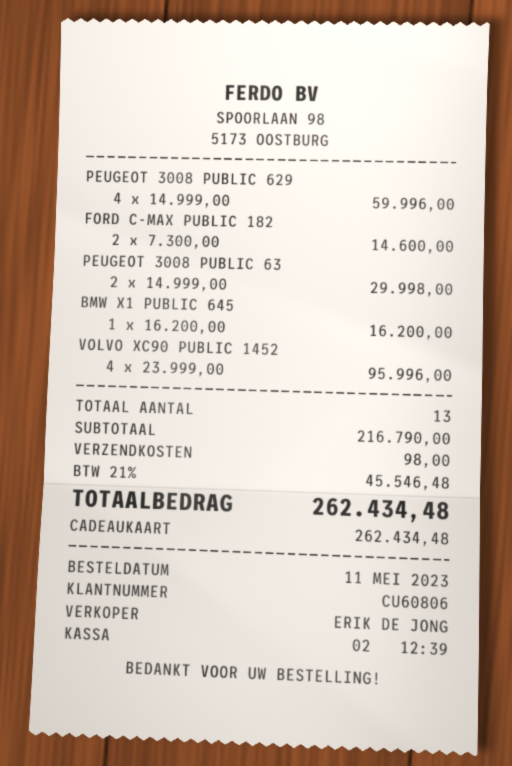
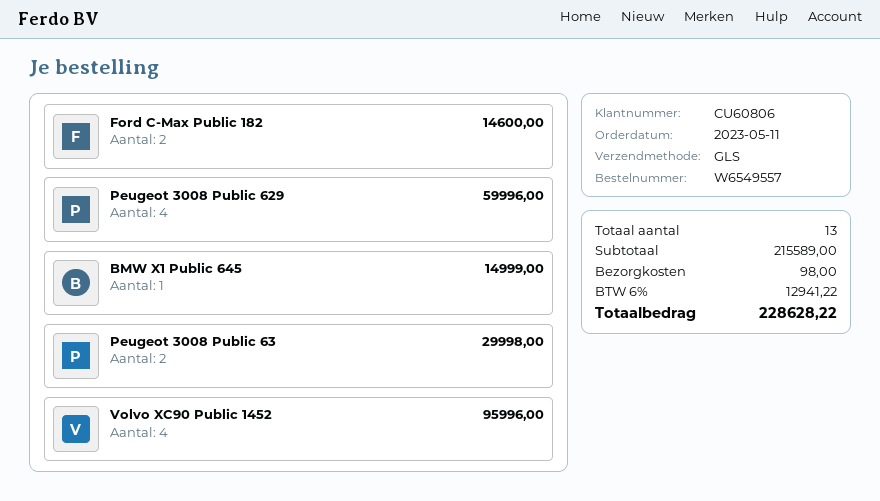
BMW X1 PUBLIC 645: 1 for 16200.00 -> 1 for 14999.00
subtotal: 216790.00 -> 215589.00
tax: 21% = 45546.48 -> 6% = 12941.22
total: 262434.48 -> 228628.22

